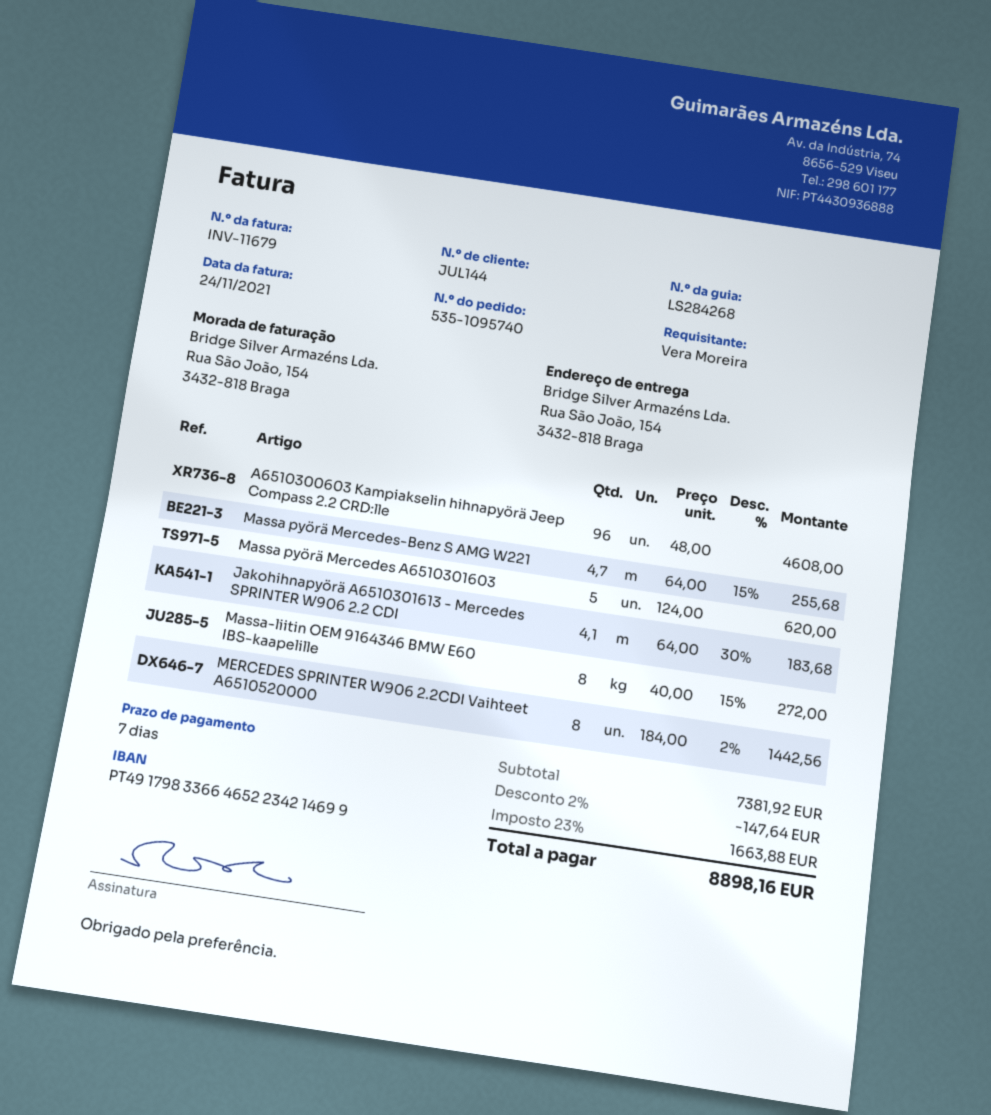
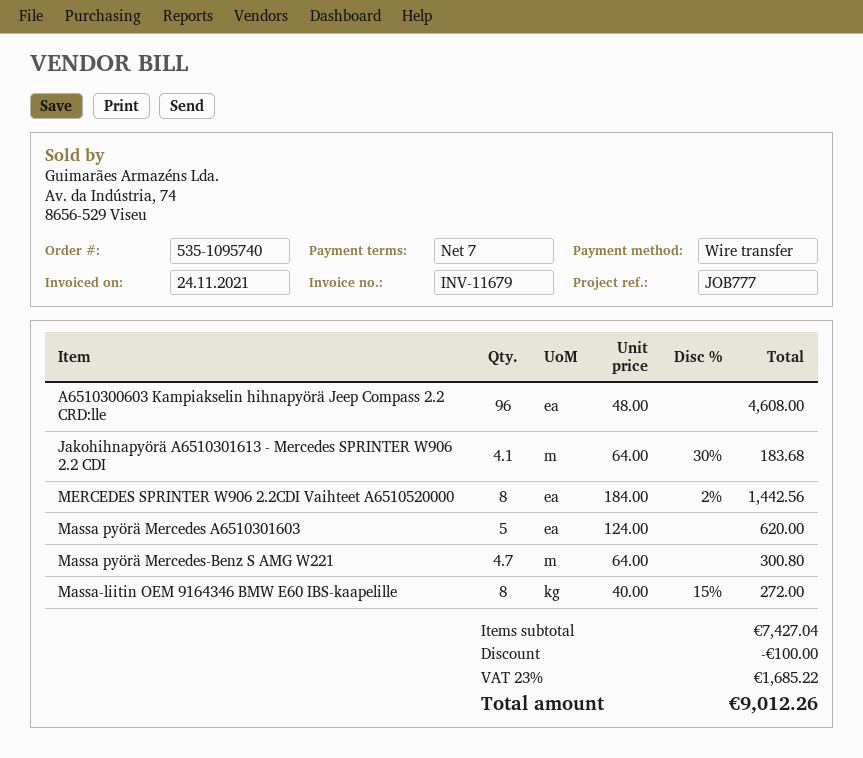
Massa pyörä Mercedes-Benz S AMG W221: 4.7 x 64.00 - 15% = 255.68 -> 4.7 x 64.00 = 300.80
subtotal: 7381.92 -> 7427.04
discount: 147.64 -> 100.00
tax: 23% = 1663.88 -> 23% = 1685.22
total: 8898.16 -> 9012.26

